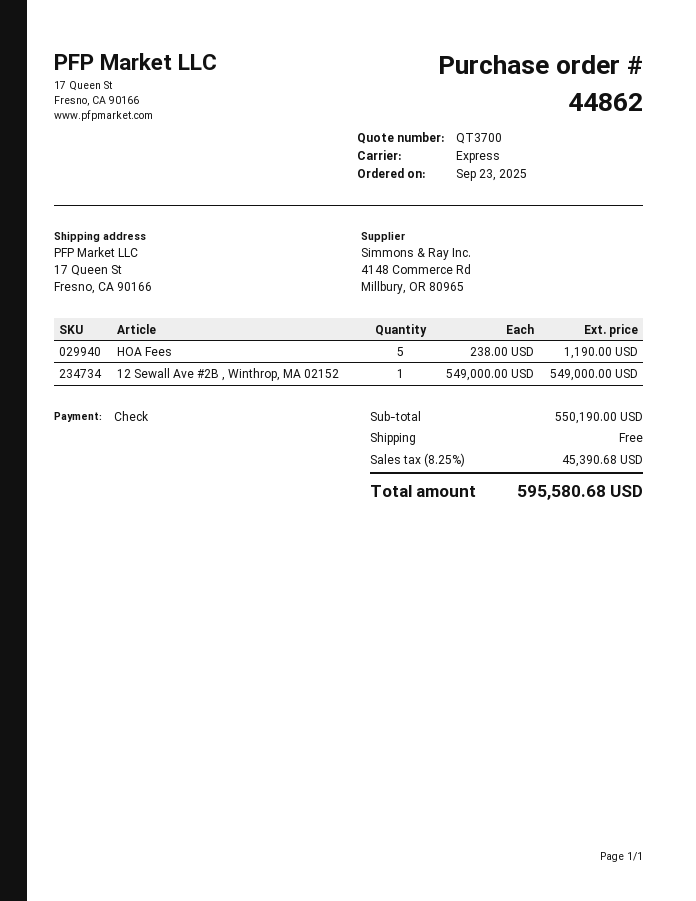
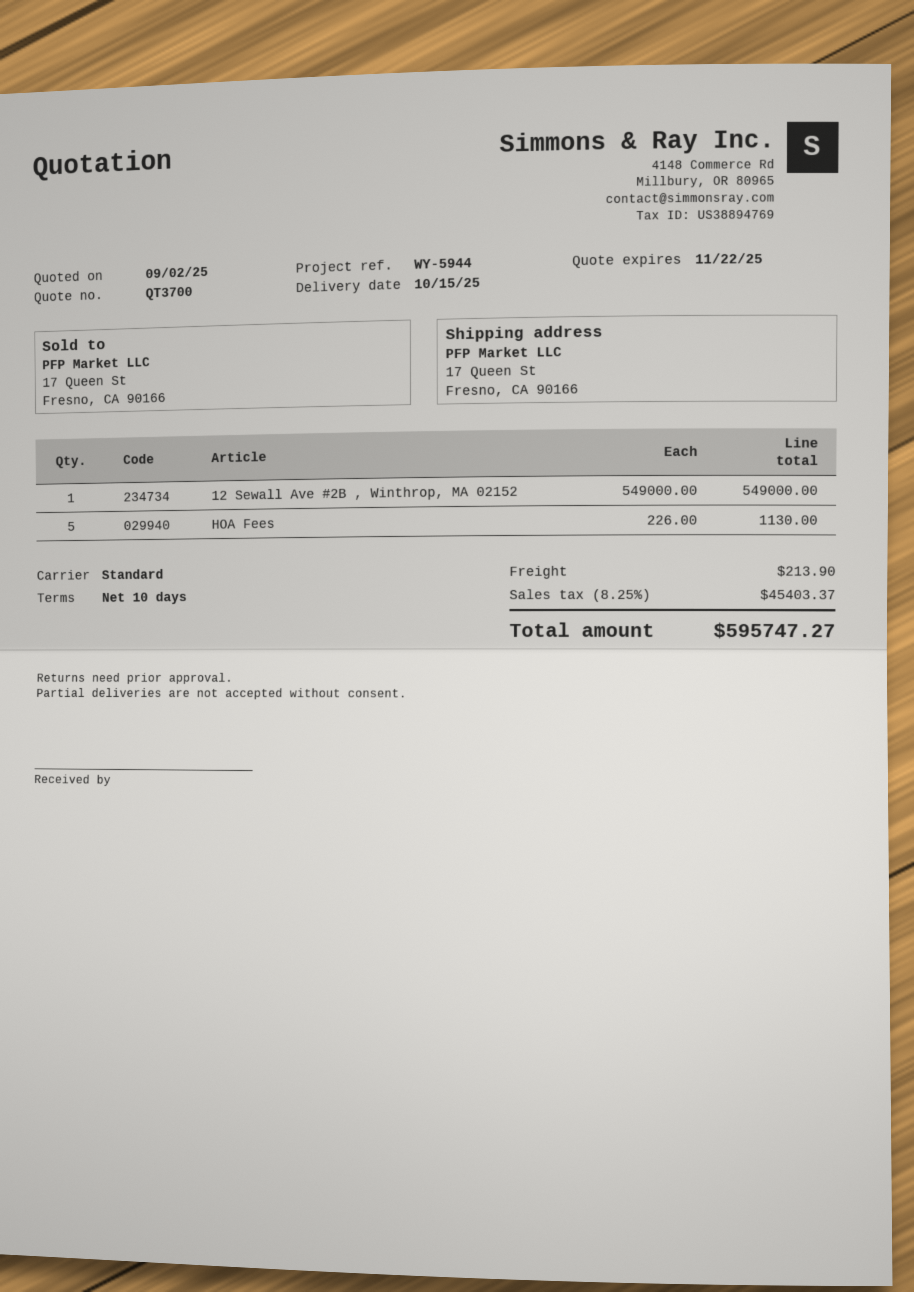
shipping method: express -> standard
HOA Fees: 5 x 238.00 = 1190.00 -> 5 x 226.00 = 1130.00
shipping: 0.00 -> 213.90
tax: 8.25% = 45390.68 -> 8.25% = 45403.37
total: 595580.68 -> 595747.27

